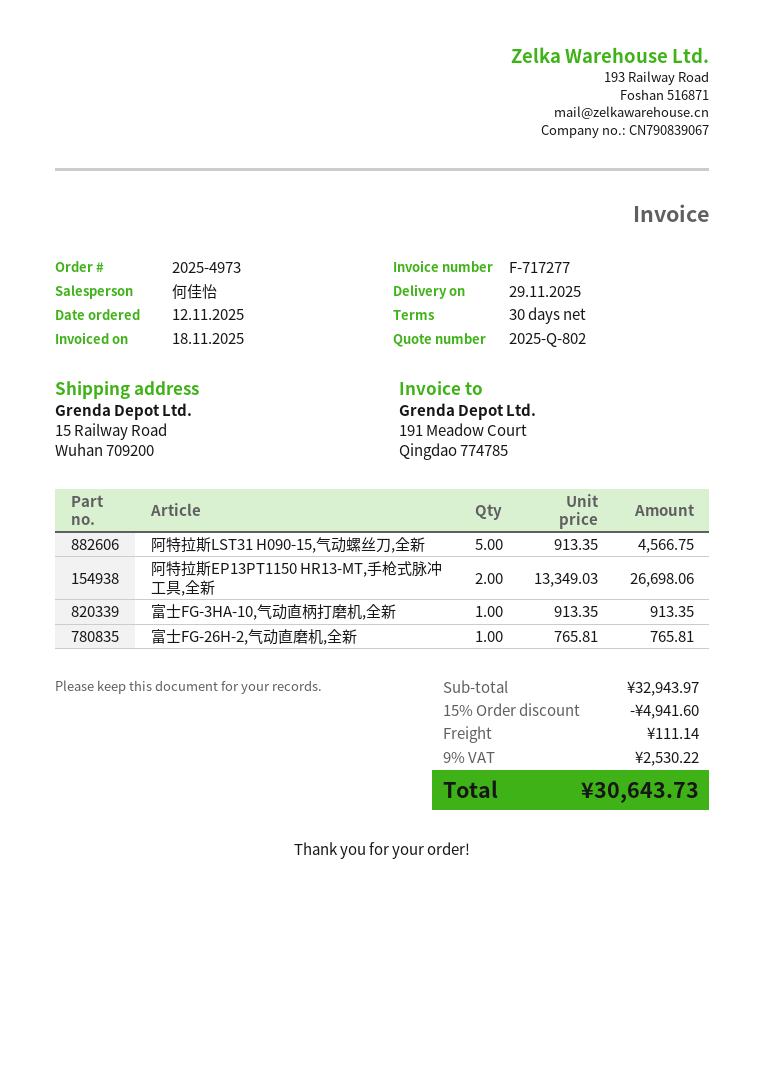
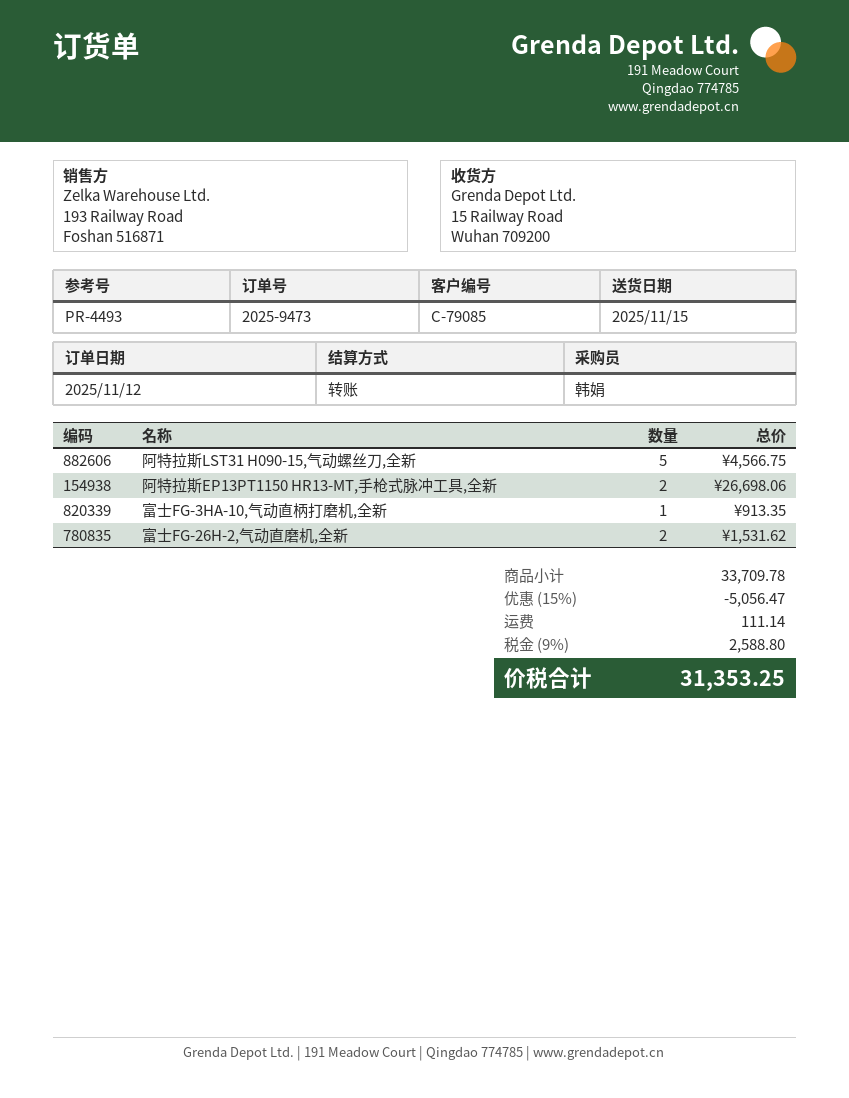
order number: 2025-4973 -> 2025-9473
delivery date: 2025-11-29 -> 2025-11-15
富士FG-26H-2,气动直磨机,全新: 1 for 765.81 -> 2 for 1531.62
subtotal: 32943.97 -> 33709.78
discount: 15% = 4941.60 -> 15% = 5056.47
tax: 9% = 2530.22 -> 9% = 2588.80
total: 30643.73 -> 31353.25

